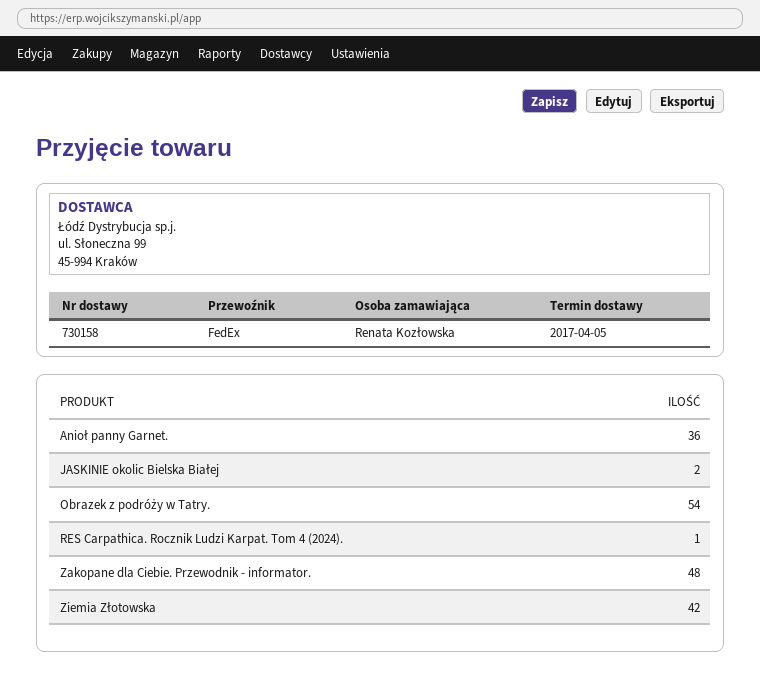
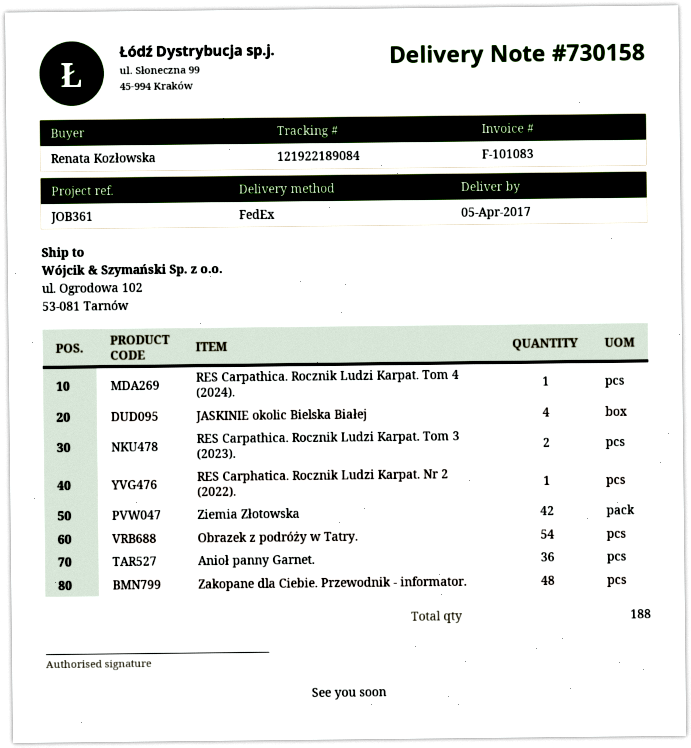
JASKINIE okolic Bielska Białej: 2 -> 4
RES Carpathica. Rocznik Ludzi Karpat. Tom 3 (2023).: none -> 2
RES Carphatica. Rocznik Ludzi Karpat. Nr 2 (2022).: none -> 1

